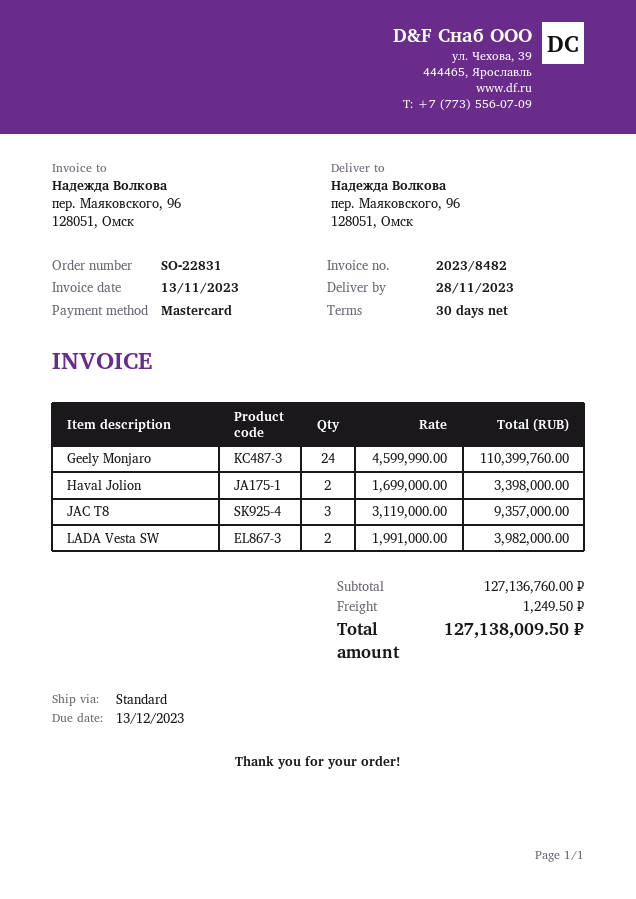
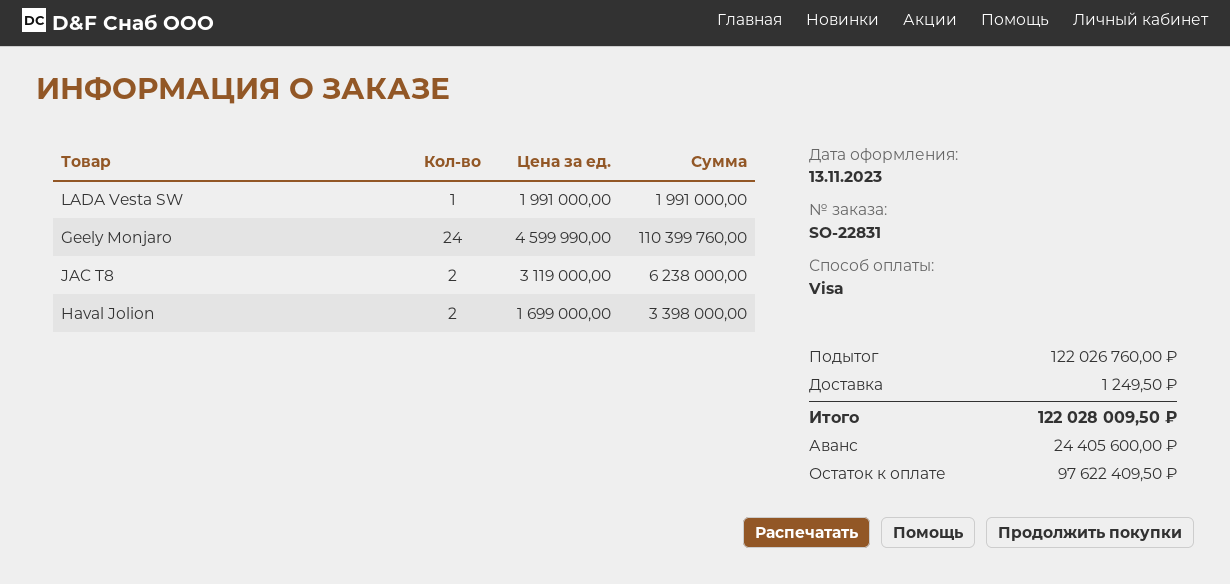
payment method: Mastercard -> Visa
JAC T8: 3 x 3119000.00 = 9357000.00 -> 2 x 3119000.00 = 6238000.00
LADA Vesta SW: 2 x 1991000.00 = 3982000.00 -> 1 x 1991000.00 = 1991000.00
subtotal: 127136760.00 -> 122026760.00
total: 127138009.50 -> 122028009.50

